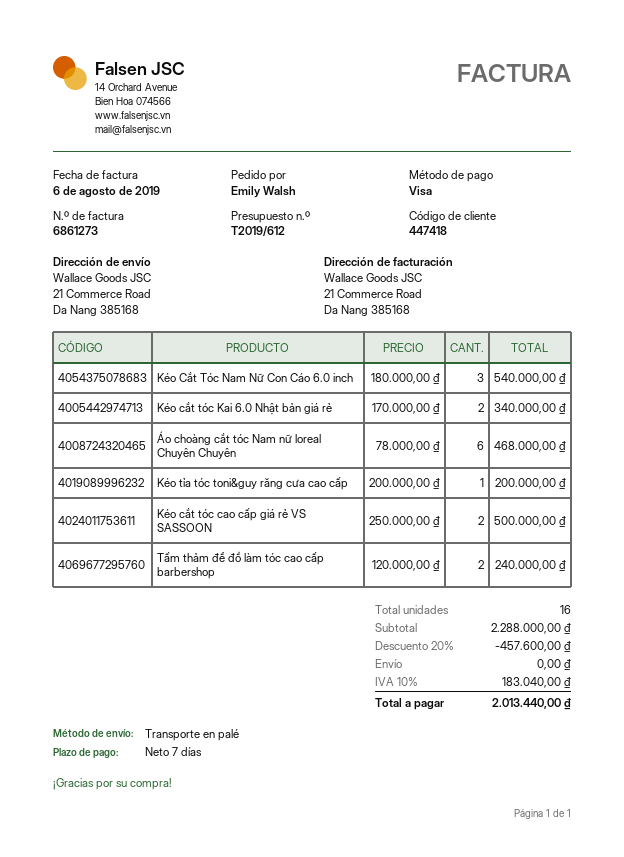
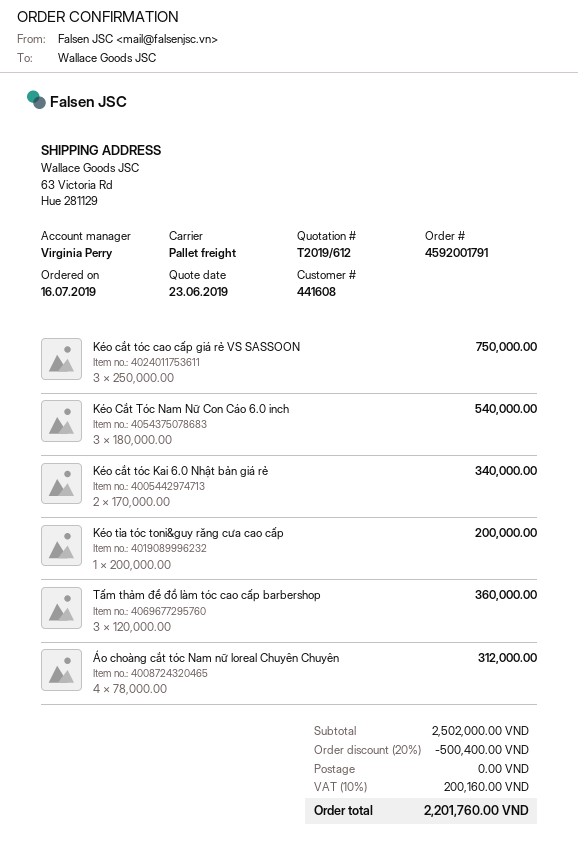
customer number: 447418 -> 441608
ship to: 21 Commerce Road, Da Nang 385168 -> 63 Victoria Rd, Hue 281129
Áo choàng cắt tóc Nam nữ loreal Chuyên Chuyên: 6 x 78000.00 = 468000.00 -> 4 x 78000.00 = 312000.00
Kéo cắt tóc cao cấp giá rẻ VS SASSOON: 2 x 250000.00 = 500000.00 -> 3 x 250000.00 = 750000.00
Tấm thảm để đồ làm tóc cao cấp barbershop: 2 x 120000.00 = 240000.00 -> 3 x 120000.00 = 360000.00
subtotal: 2288000.00 -> 2502000.00
discount: 20% = 457600.00 -> 20% = 500400.00
tax: 10% = 183040.00 -> 10% = 200160.00
total: 2013440.00 -> 2201760.00

